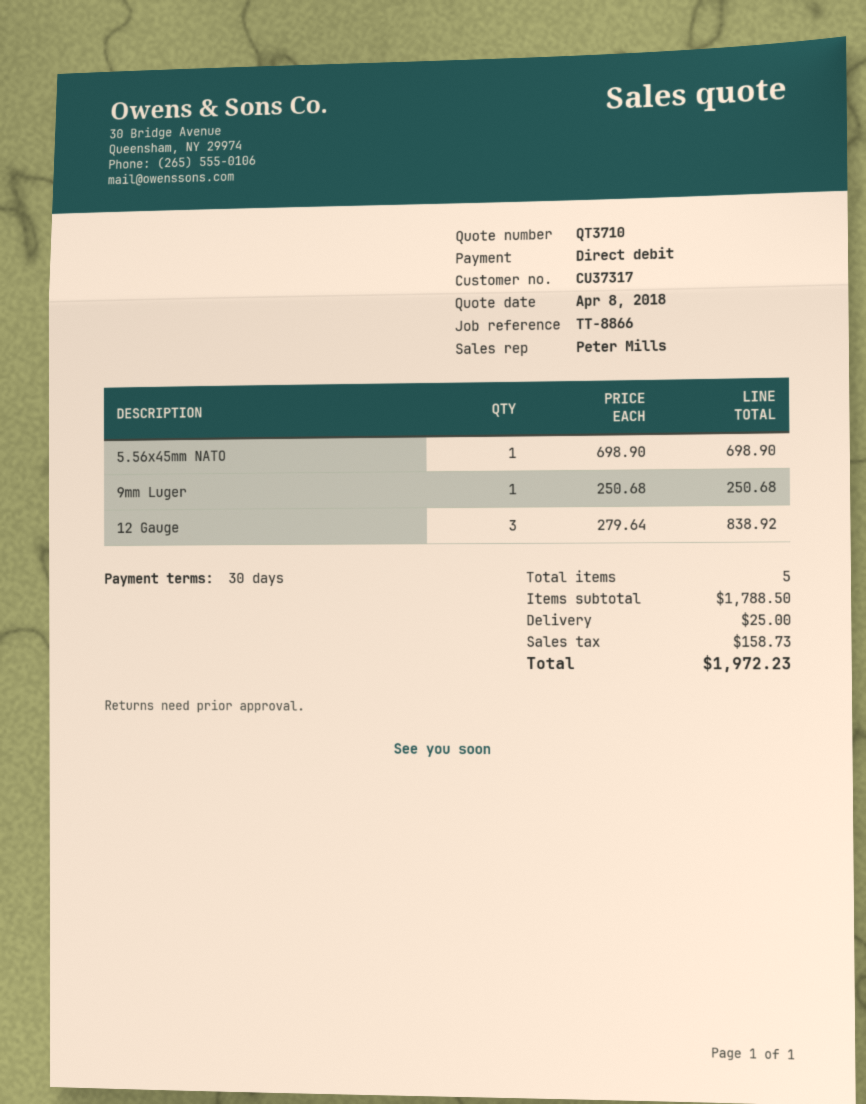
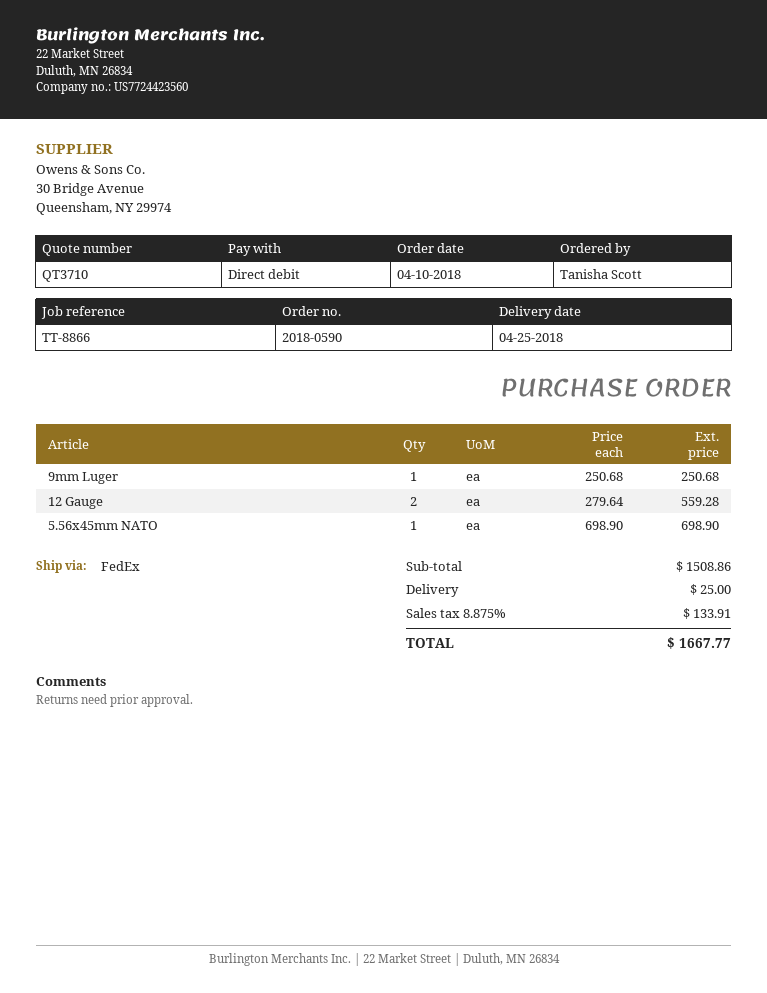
12 Gauge: 3 x 279.64 = 838.92 -> 2 x 279.64 = 559.28
subtotal: 1788.50 -> 1508.86
tax: 158.73 -> 133.91
total: 1972.23 -> 1667.77

